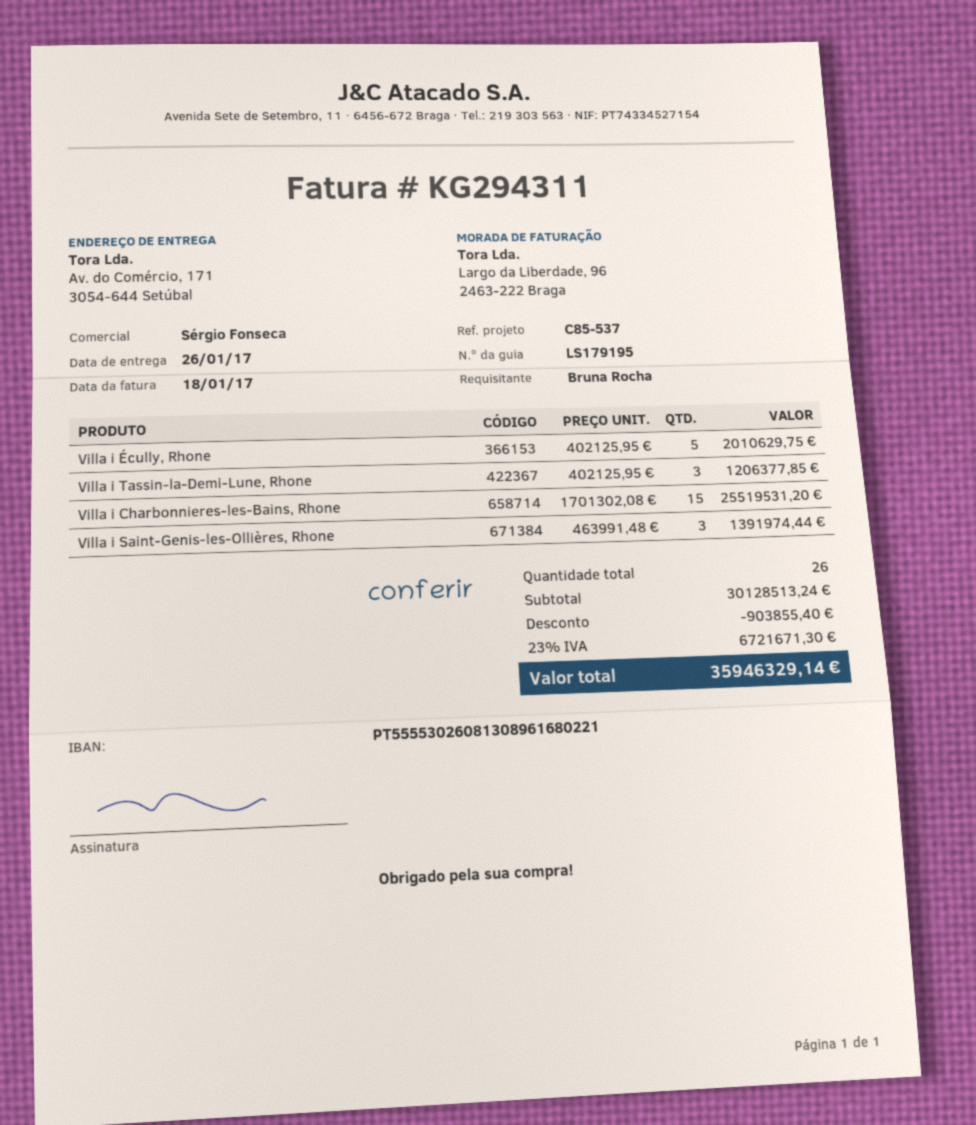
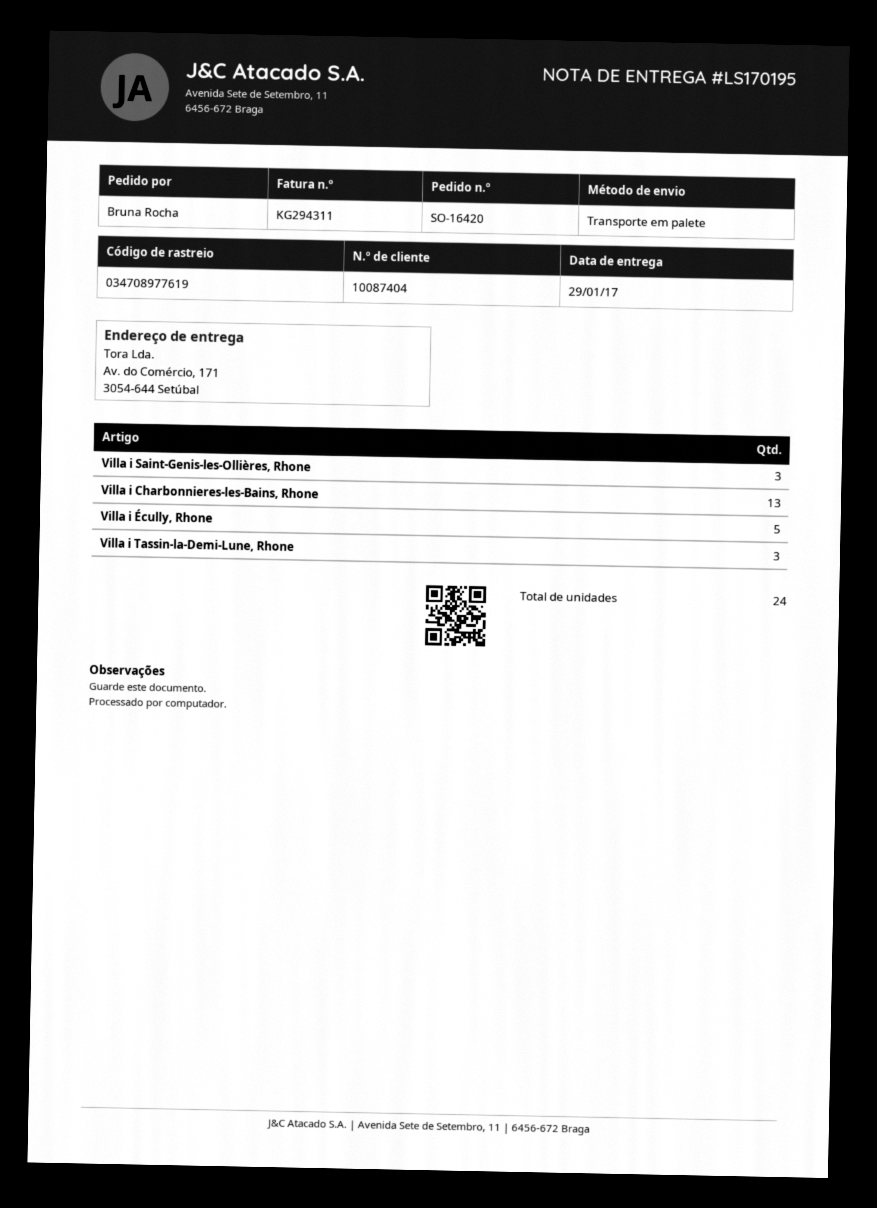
delivery note number: LS179195 -> LS170195
delivery date: 2017-01-26 -> 2017-01-29
Villa i Charbonnieres-les-Bains, Rhone: 15 -> 13
total quantity: 26 -> 24

